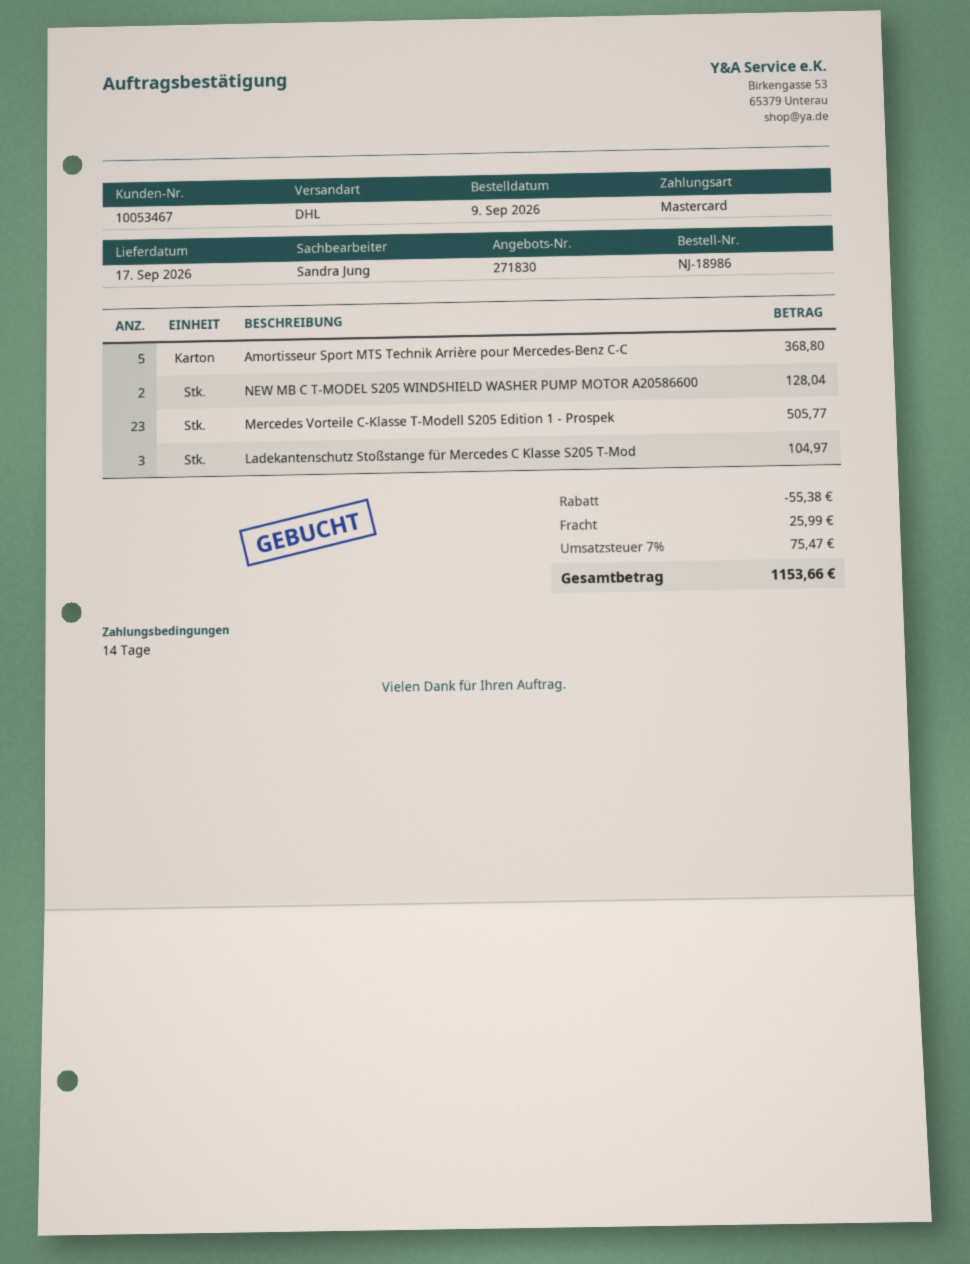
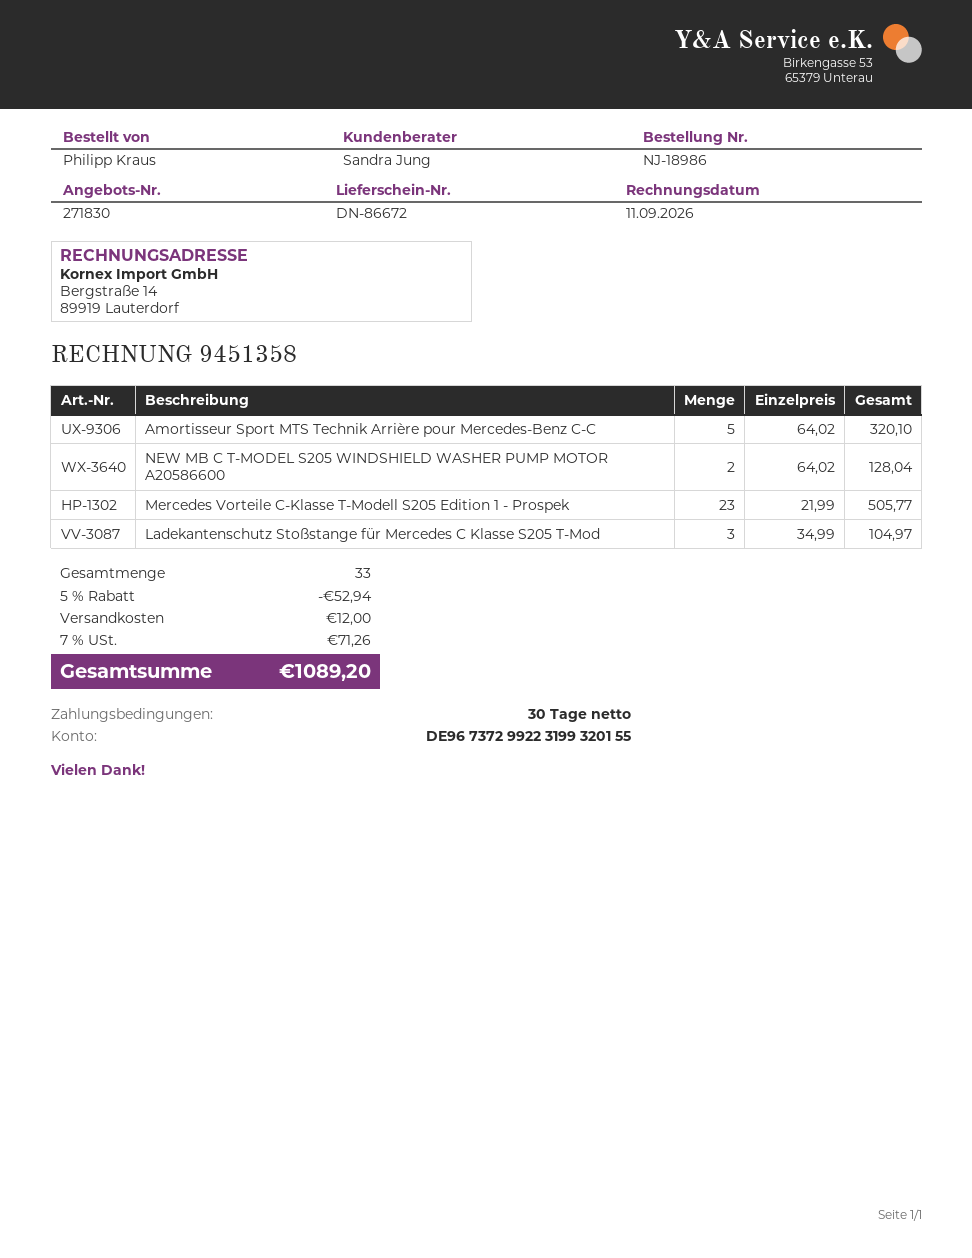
payment terms: 14 days -> 30 days
Amortisseur Sport MTS Technik Arrière pour Mercedes-Benz C-C: 5 for 368.80 -> 5 for 320.10
discount: 55.38 -> 52.94
shipping: 25.99 -> 12.00
tax: 7% = 75.47 -> 7% = 71.26
total: 1153.66 -> 1089.20

